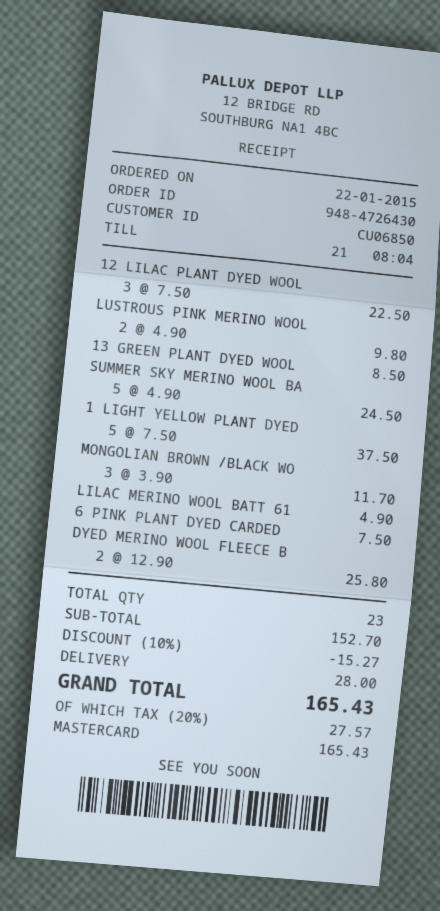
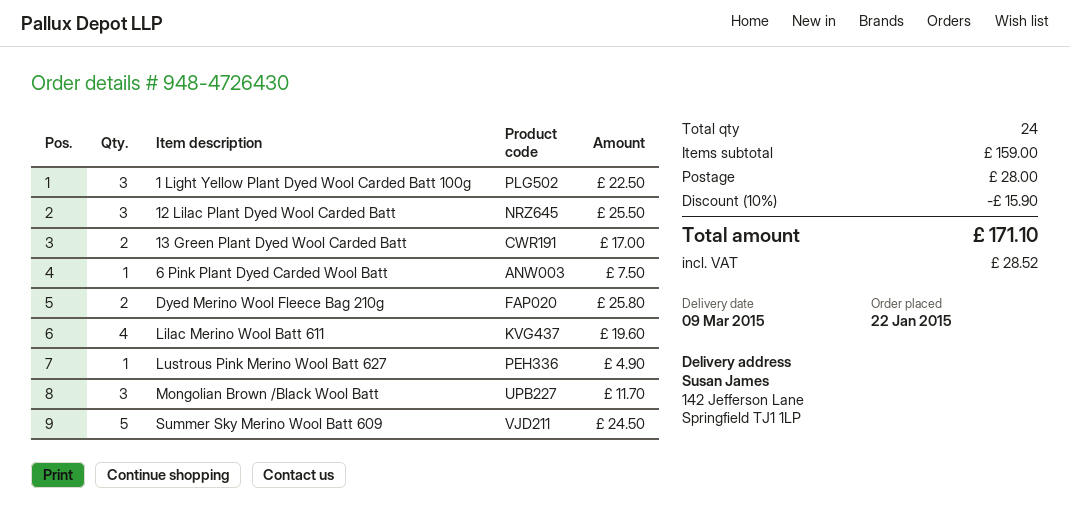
12 LILAC PLANT DYED WOOL: 3 for 22.50 -> 3 for 25.50
LUSTROUS PINK MERINO WOOL: 2 for 9.80 -> 1 for 4.90
13 GREEN PLANT DYED WOOL: 1 for 8.50 -> 2 for 17.00
1 LIGHT YELLOW PLANT DYED: 5 for 37.50 -> 3 for 22.50
LILAC MERINO WOOL BATT 61: 1 for 4.90 -> 4 for 19.60
total quantity: 23 -> 24
subtotal: 152.70 -> 159.00
discount: 10% = 15.27 -> 10% = 15.90
tax: 27.57 -> 28.52
total: 165.43 -> 171.10

